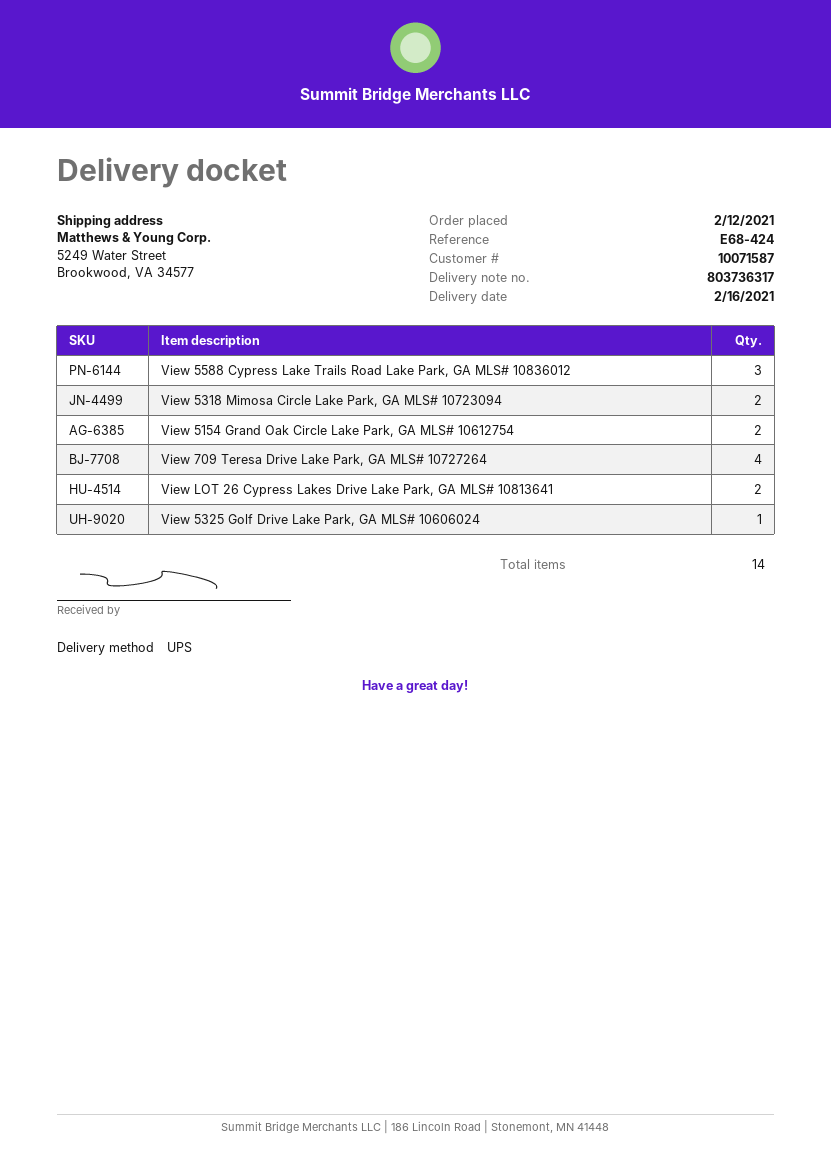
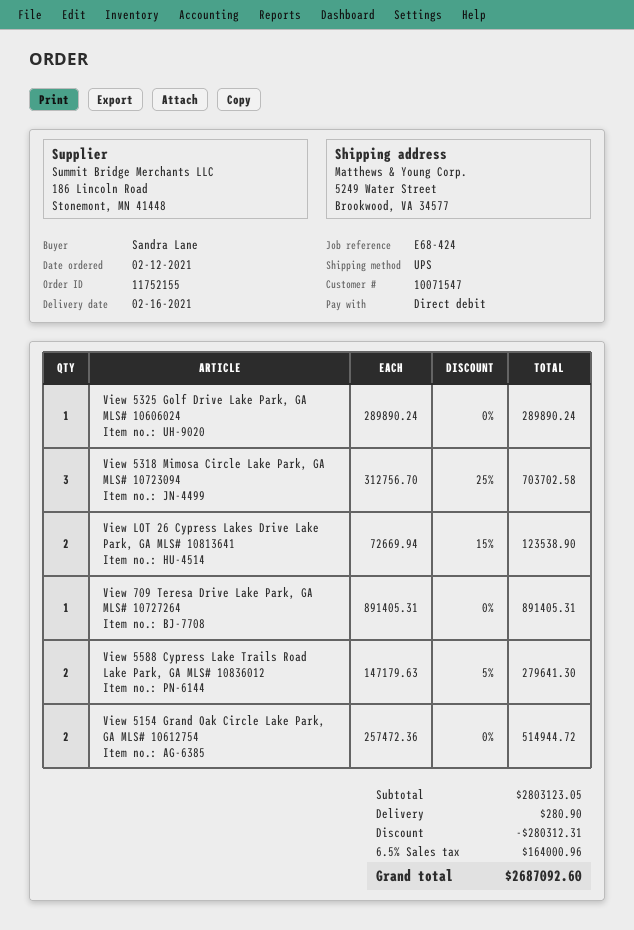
customer number: 10071587 -> 10071547
View 5588 Cypress Lake Trails Road Lake Park, GA MLS# 10836012: 3 -> 2
View 5318 Mimosa Circle Lake Park, GA MLS# 10723094: 2 -> 3
View 709 Teresa Drive Lake Park, GA MLS# 10727264: 4 -> 1

